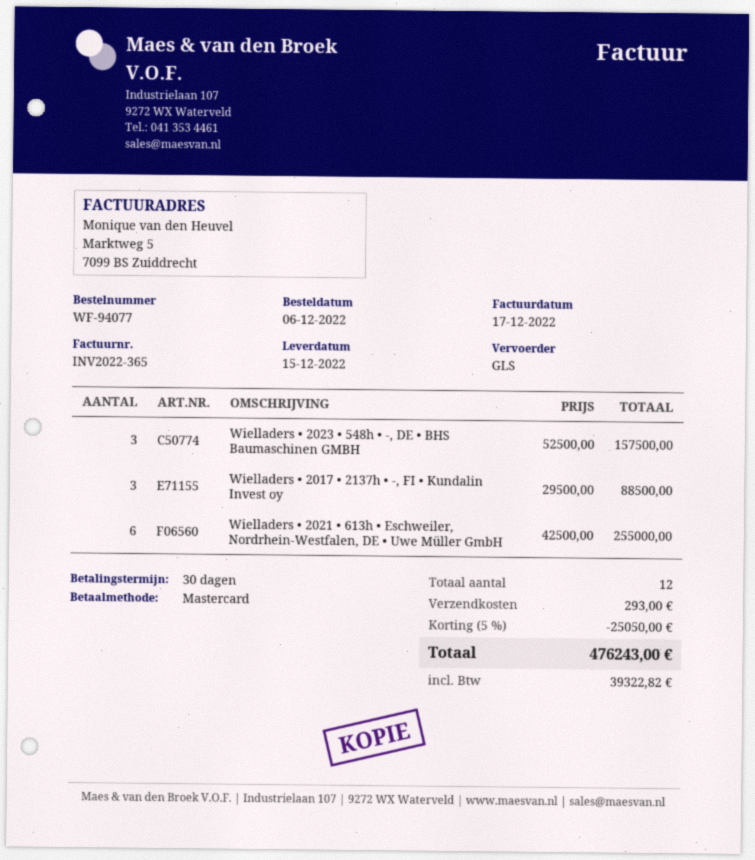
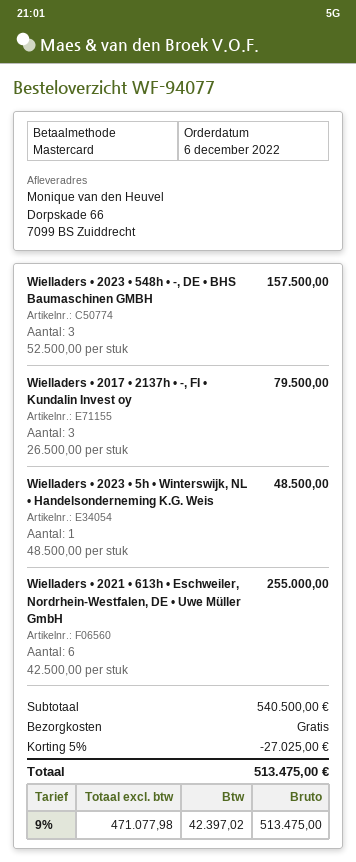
Wielladers • 2017 • 2137h • -, FI • Kundalin Invest oy: 3 x 29500.00 = 88500.00 -> 3 x 26500.00 = 79500.00
Wielladers • 2023 • 5h • Winterswijk, NL • Handelsonderneming K.G. Weis: none -> 1 x 48500.00 = 48500.00
discount: 5% = 25050.00 -> 5% = 27025.00
shipping: 293.00 -> 0.00
tax: 39322.82 -> 42397.02
total: 476243.00 -> 513475.00

